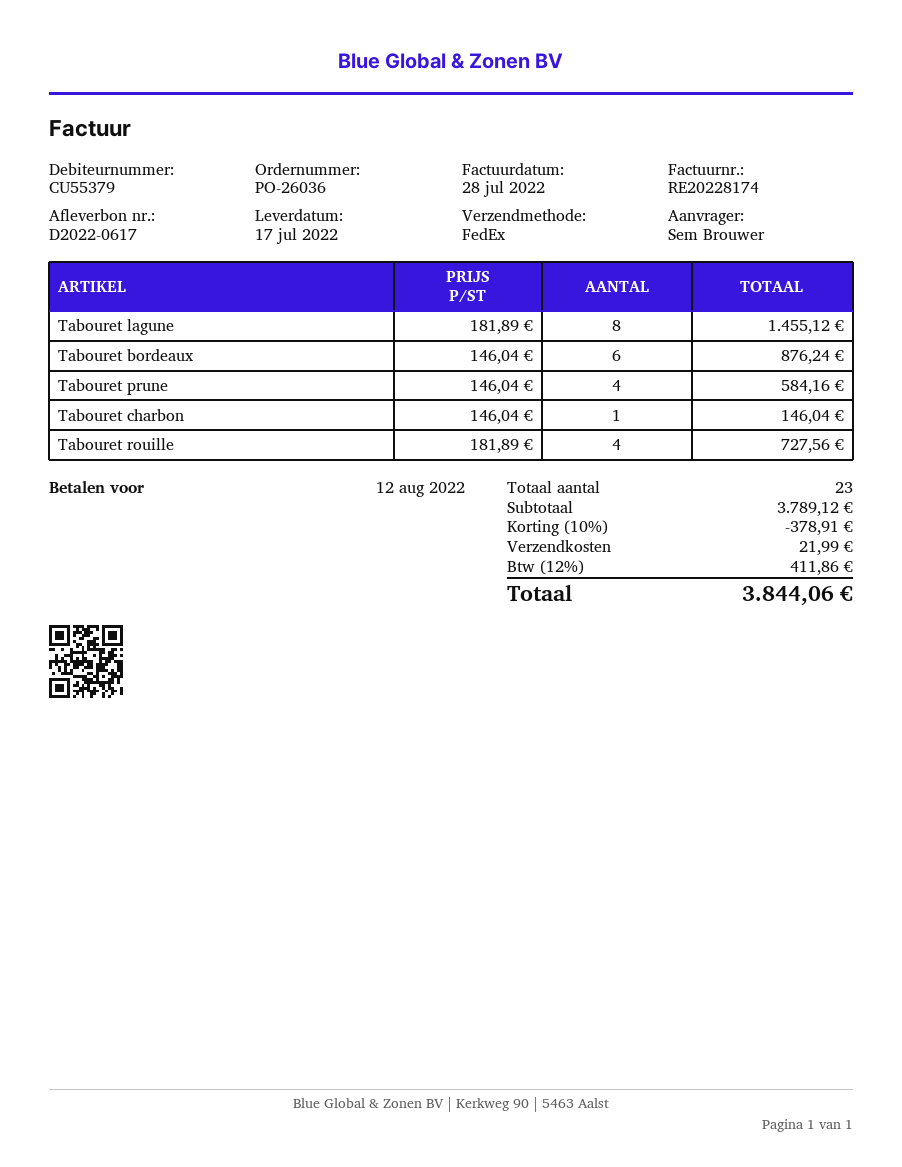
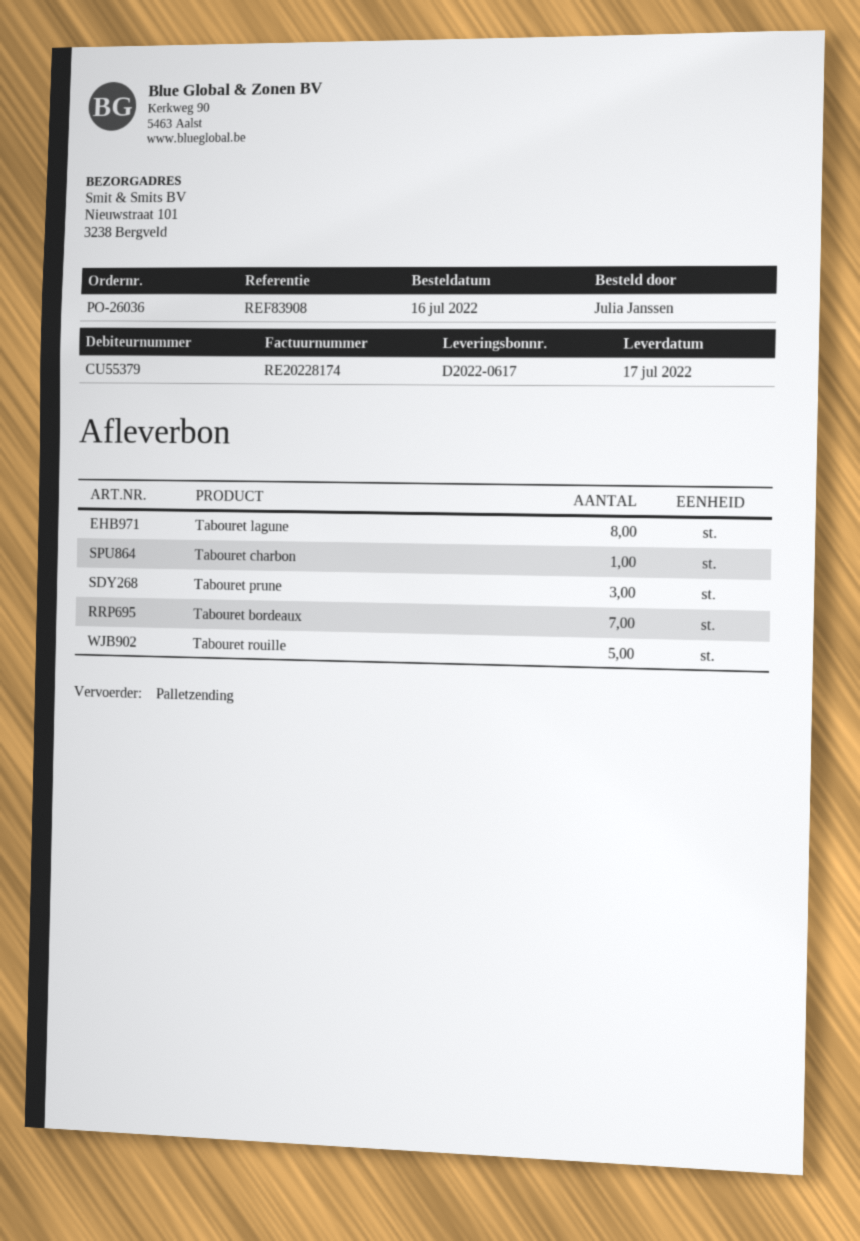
ordered by: Sem Brouwer -> Julia Janssen
shipping method: FedEx -> pallet freight
Tabouret bordeaux: 6 -> 7
Tabouret prune: 4 -> 3
Tabouret rouille: 4 -> 5

